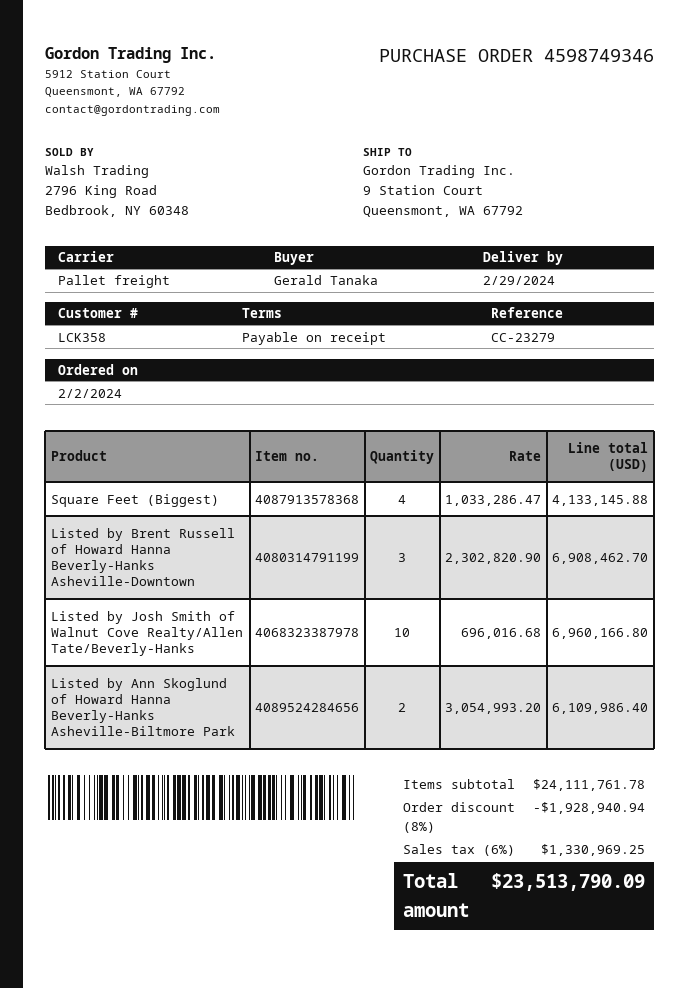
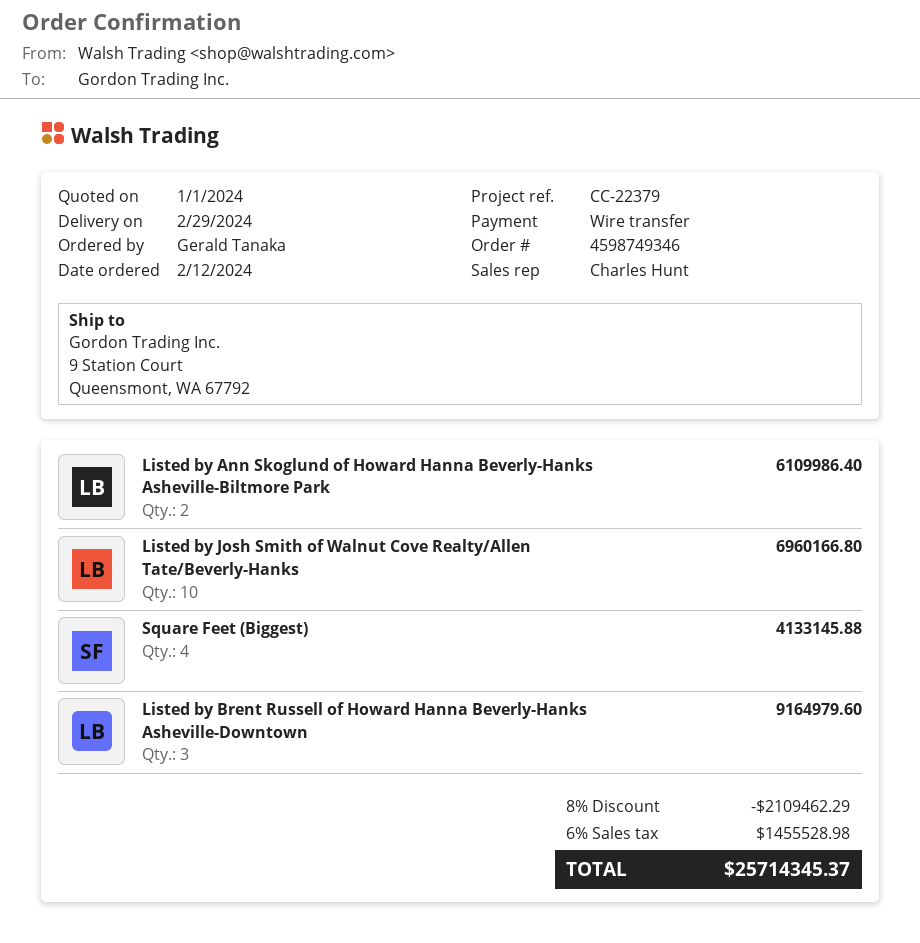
order date: 2024-02-02 -> 2024-02-12
reference: CC-23279 -> CC-22379
Listed by Brent Russell of Howard Hanna Beverly-Hanks Asheville-Downtown: 3 for 6908462.70 -> 3 for 9164979.60
discount: 8% = 1928940.94 -> 8% = 2109462.29
tax: 6% = 1330969.25 -> 6% = 1455528.98
total: 23513790.09 -> 25714345.37

